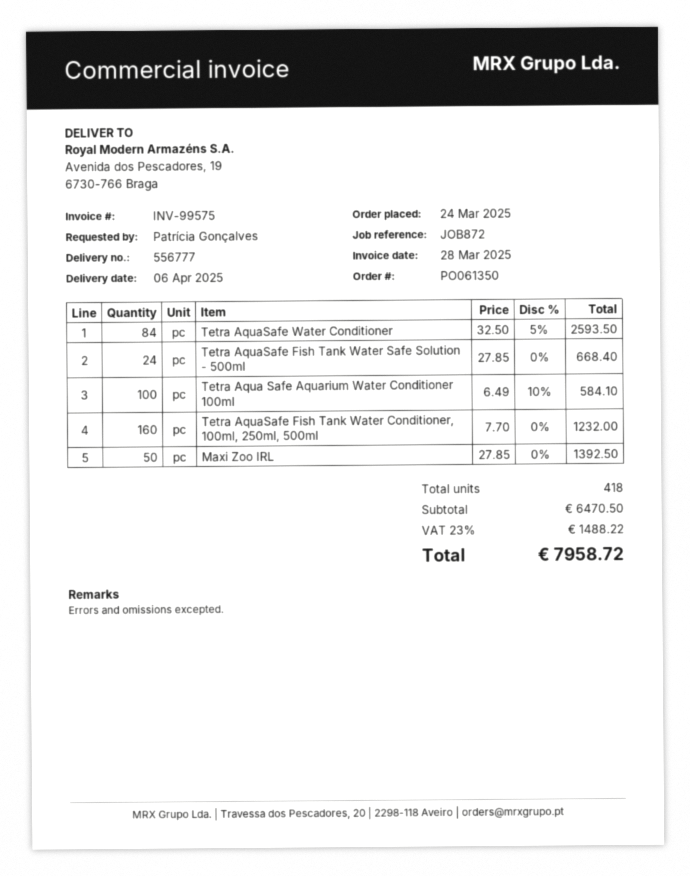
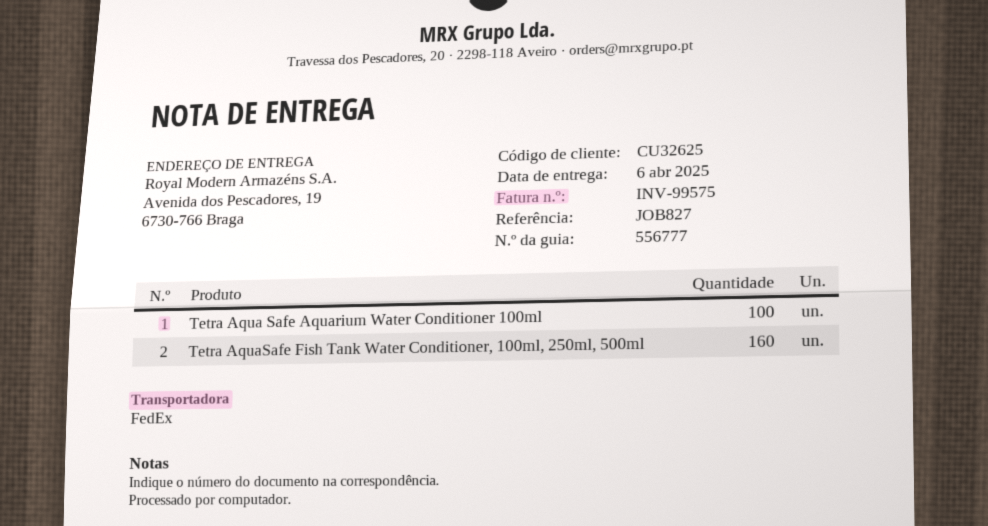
reference: JOB872 -> JOB827
Tetra AquaSafe Water Conditioner: 84 -> none
Tetra AquaSafe Fish Tank Water Safe Solution - 500ml: 24 -> none
Maxi Zoo IRL: 50 -> none

